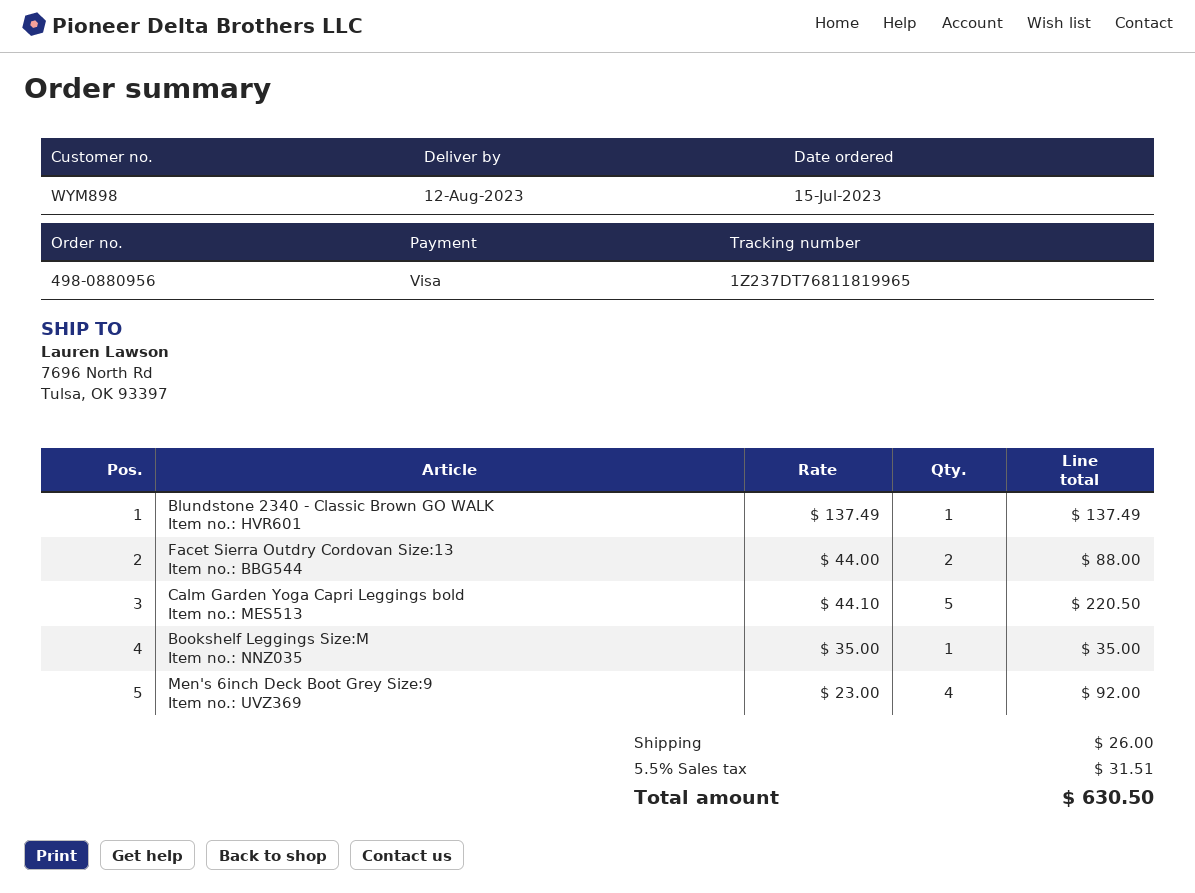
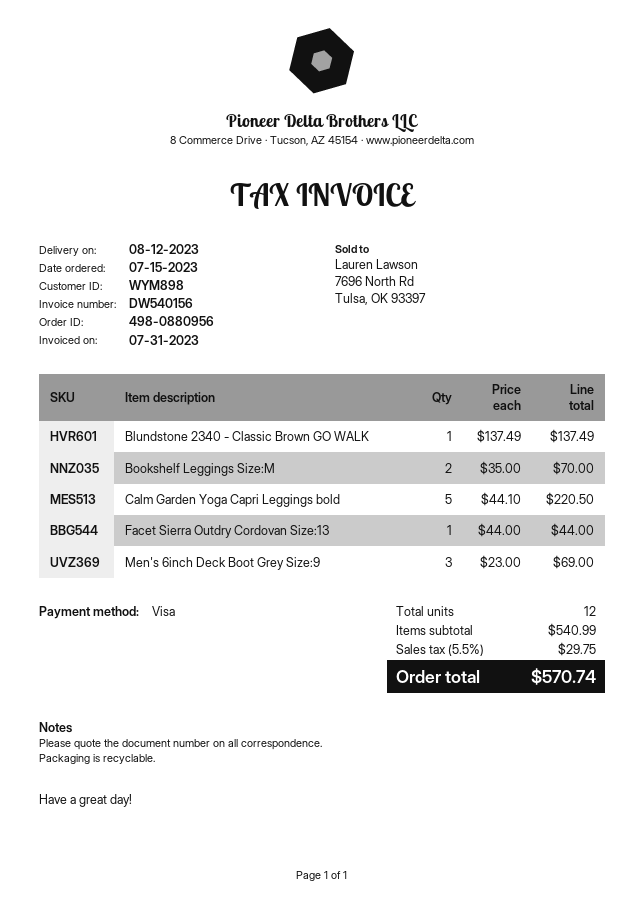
Facet Sierra Outdry Cordovan Size:13: 2 x 44.00 = 88.00 -> 1 x 44.00 = 44.00
Bookshelf Leggings Size:M: 1 x 35.00 = 35.00 -> 2 x 35.00 = 70.00
Men's 6inch Deck Boot Grey Size:9: 4 x 23.00 = 92.00 -> 3 x 23.00 = 69.00
shipping: 26.00 -> none
tax: 5.5% = 31.51 -> 5.5% = 29.75
total: 630.50 -> 570.74

